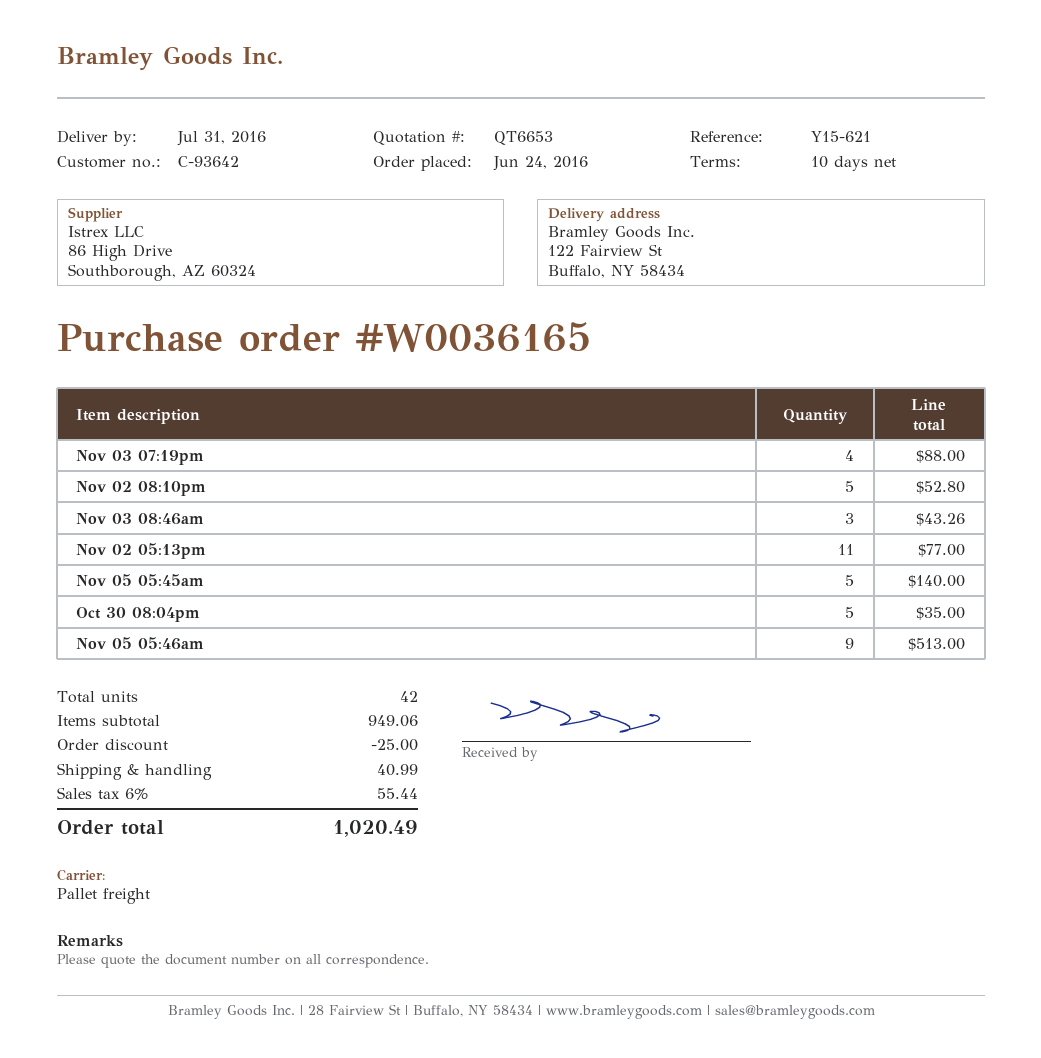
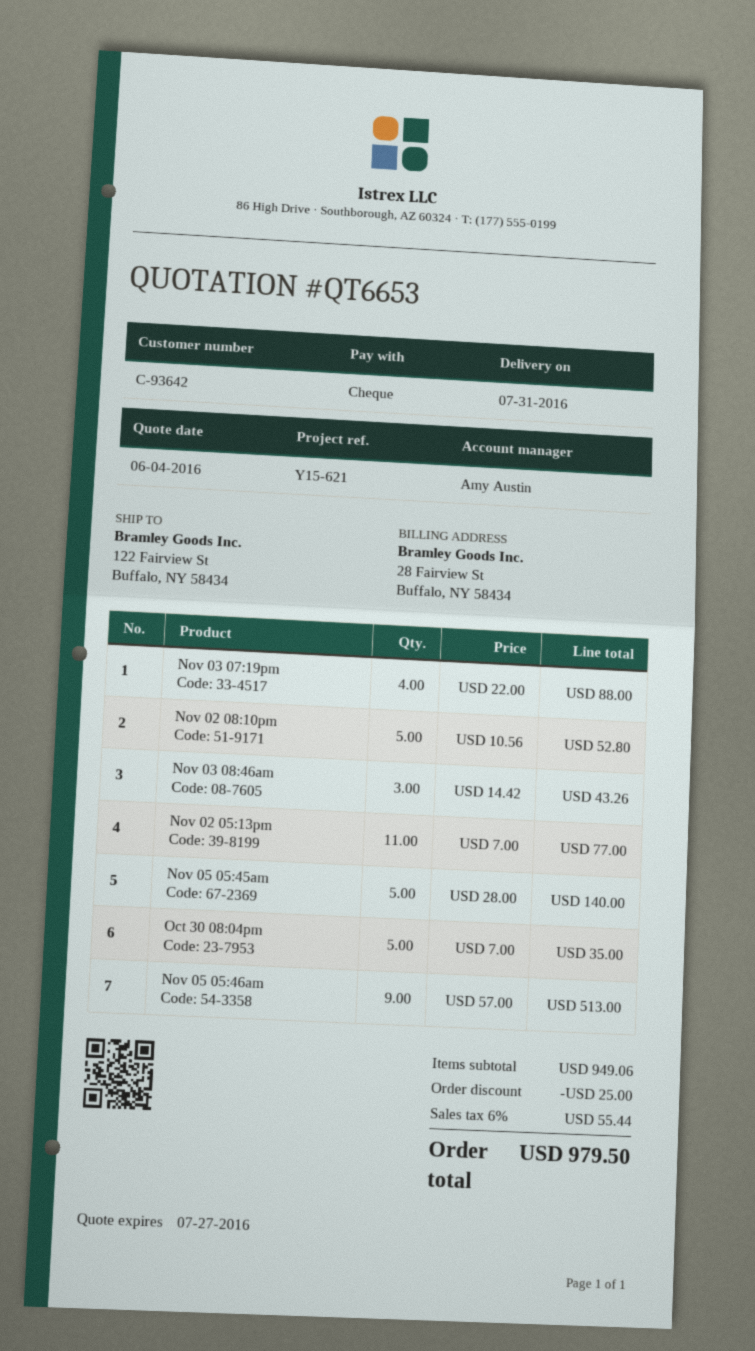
shipping: 40.99 -> none
total: 1020.49 -> 979.50

